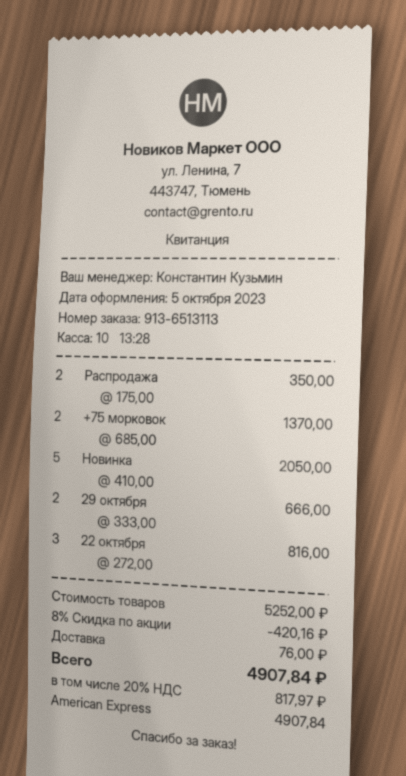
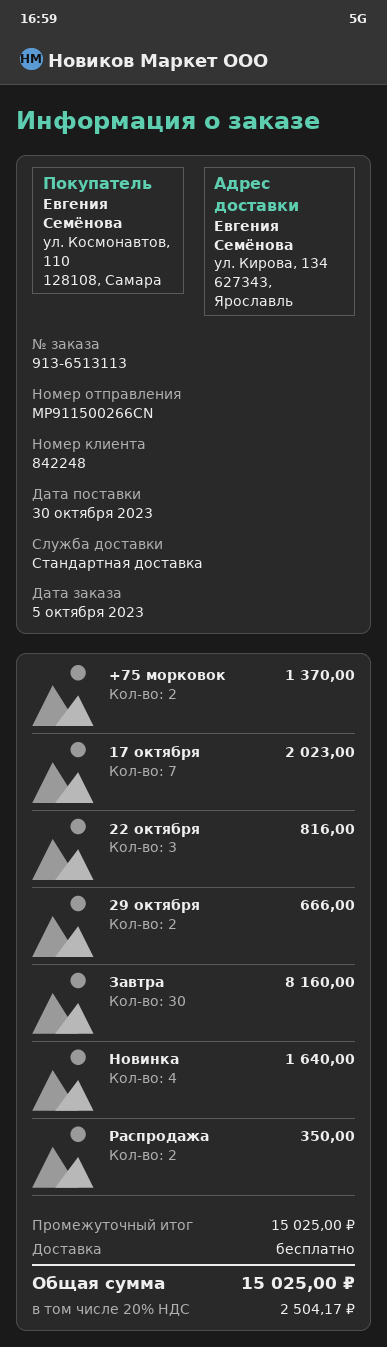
Новинка: 5 for 2050.00 -> 4 for 1640.00
17 октября: none -> 7 for 2023.00
Завтра: none -> 30 for 8160.00
subtotal: 5252.00 -> 15025.00
discount: 8% = 420.16 -> none
shipping: 76.00 -> 0.00
tax: 20% = 817.97 -> 20% = 2504.17
total: 4907.84 -> 15025.00

